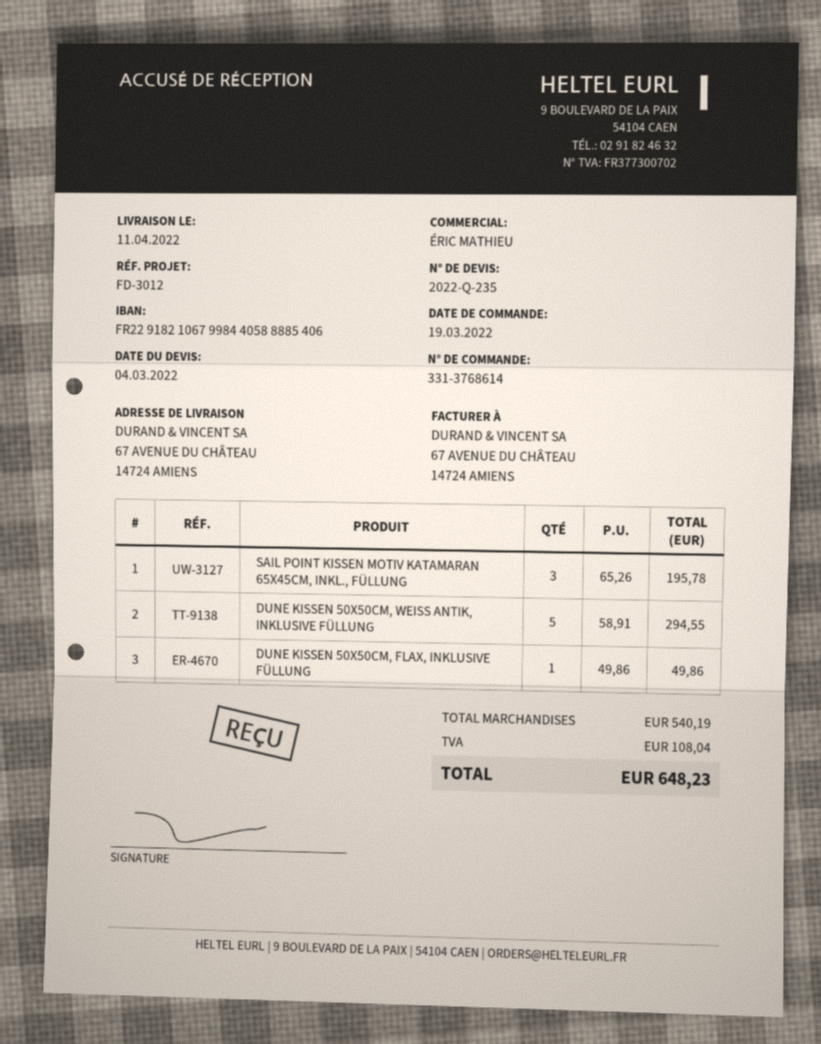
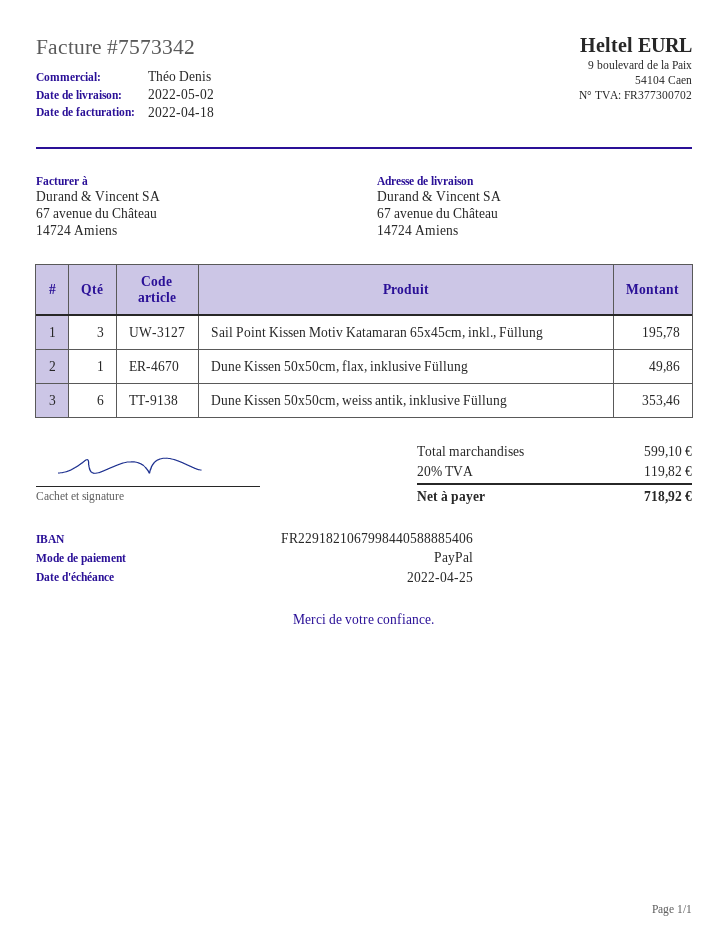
delivery date: 2022-04-11 -> 2022-05-02
sales rep: ÉRIC MATHIEU -> Théo Denis
DUNE KISSEN 50X50CM, WEISS ANTIK, INKLUSIVE FÜLLUNG: 5 for 294.55 -> 6 for 353.46
subtotal: 540.19 -> 599.10
tax: 108.04 -> 119.82
total: 648.23 -> 718.92

